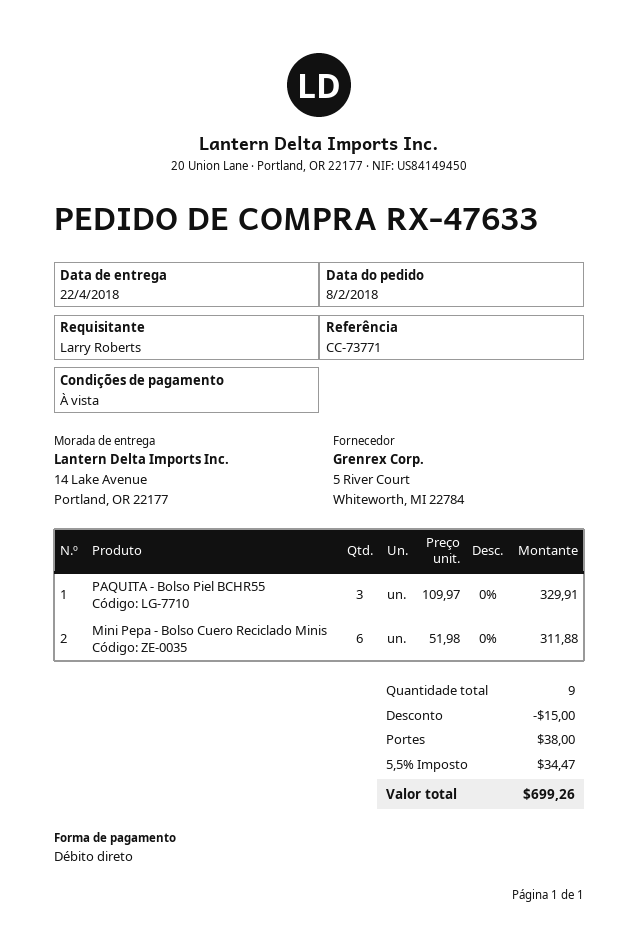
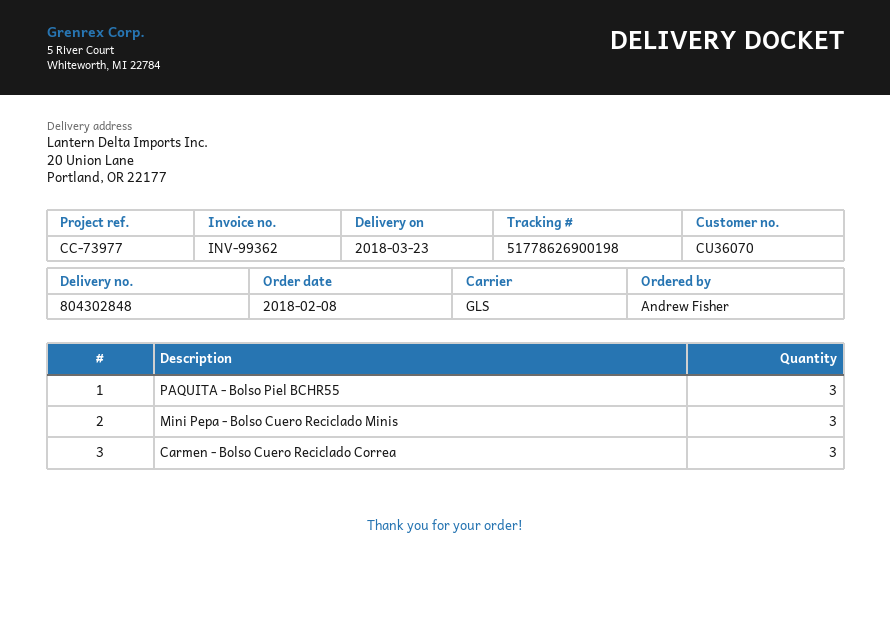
delivery date: 2018-04-22 -> 2018-03-23
reference: CC-73771 -> CC-73977
ordered by: Larry Roberts -> Andrew Fisher
ship to: 14 Lake Avenue, Portland, OR 22177 -> 20 Union Lane, Portland, OR 22177
Mini Pepa - Bolso Cuero Reciclado Minis: 6 -> 3
Carmen - Bolso Cuero Reciclado Correa: none -> 3

